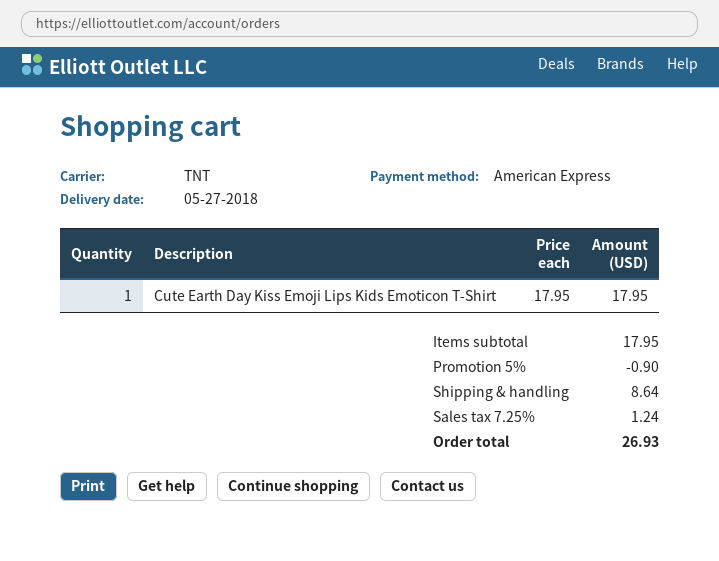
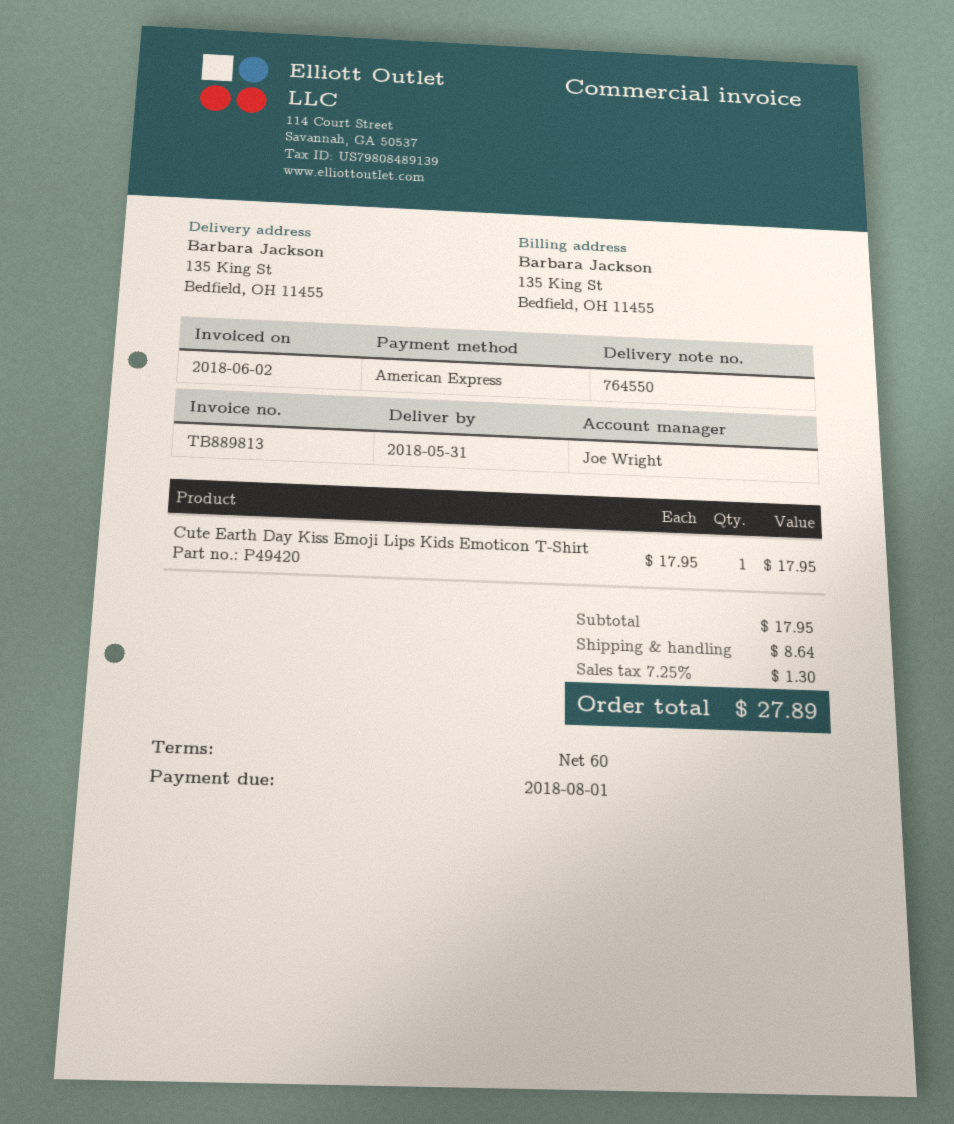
delivery date: 2018-05-27 -> 2018-05-31
discount: 5% = 0.90 -> none
tax: 7.25% = 1.24 -> 7.25% = 1.30
total: 26.93 -> 27.89

